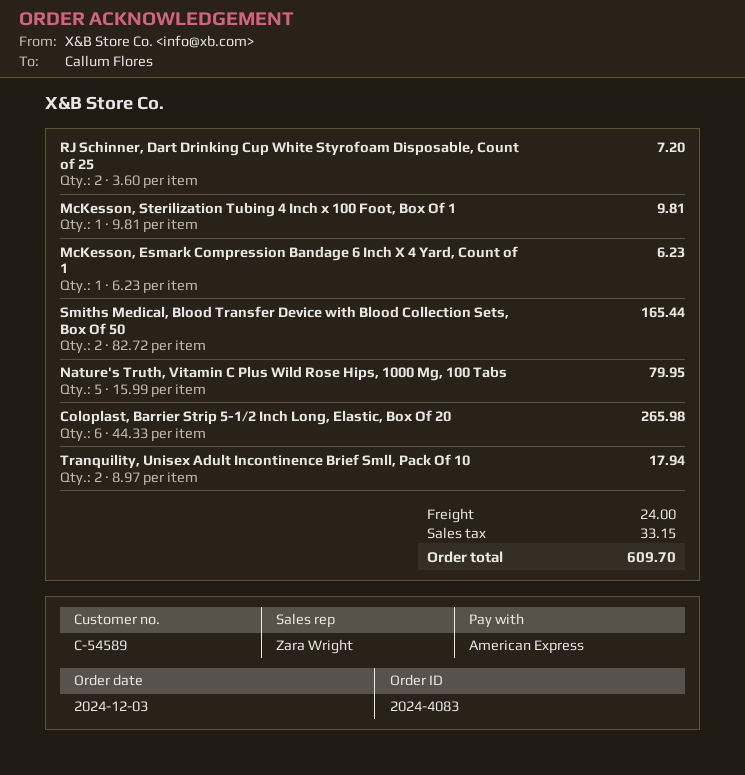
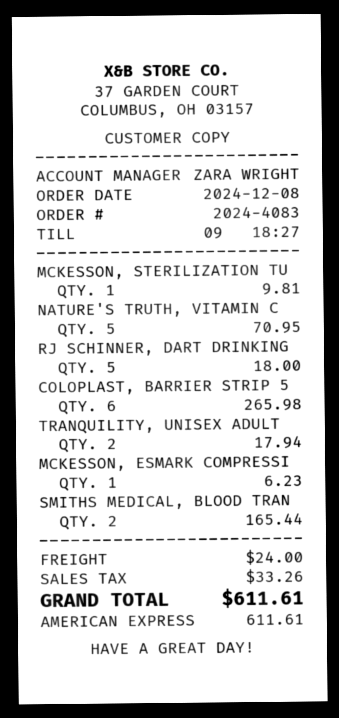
order date: 2024-12-03 -> 2024-12-08
RJ Schinner, Dart Drinking Cup White Styrofoam Disposable, Count of 25: 2 for 7.20 -> 5 for 18.00
Nature's Truth, Vitamin C Plus Wild Rose Hips, 1000 Mg, 100 Tabs: 5 for 79.95 -> 5 for 70.95
tax: 33.15 -> 33.26
total: 609.70 -> 611.61

